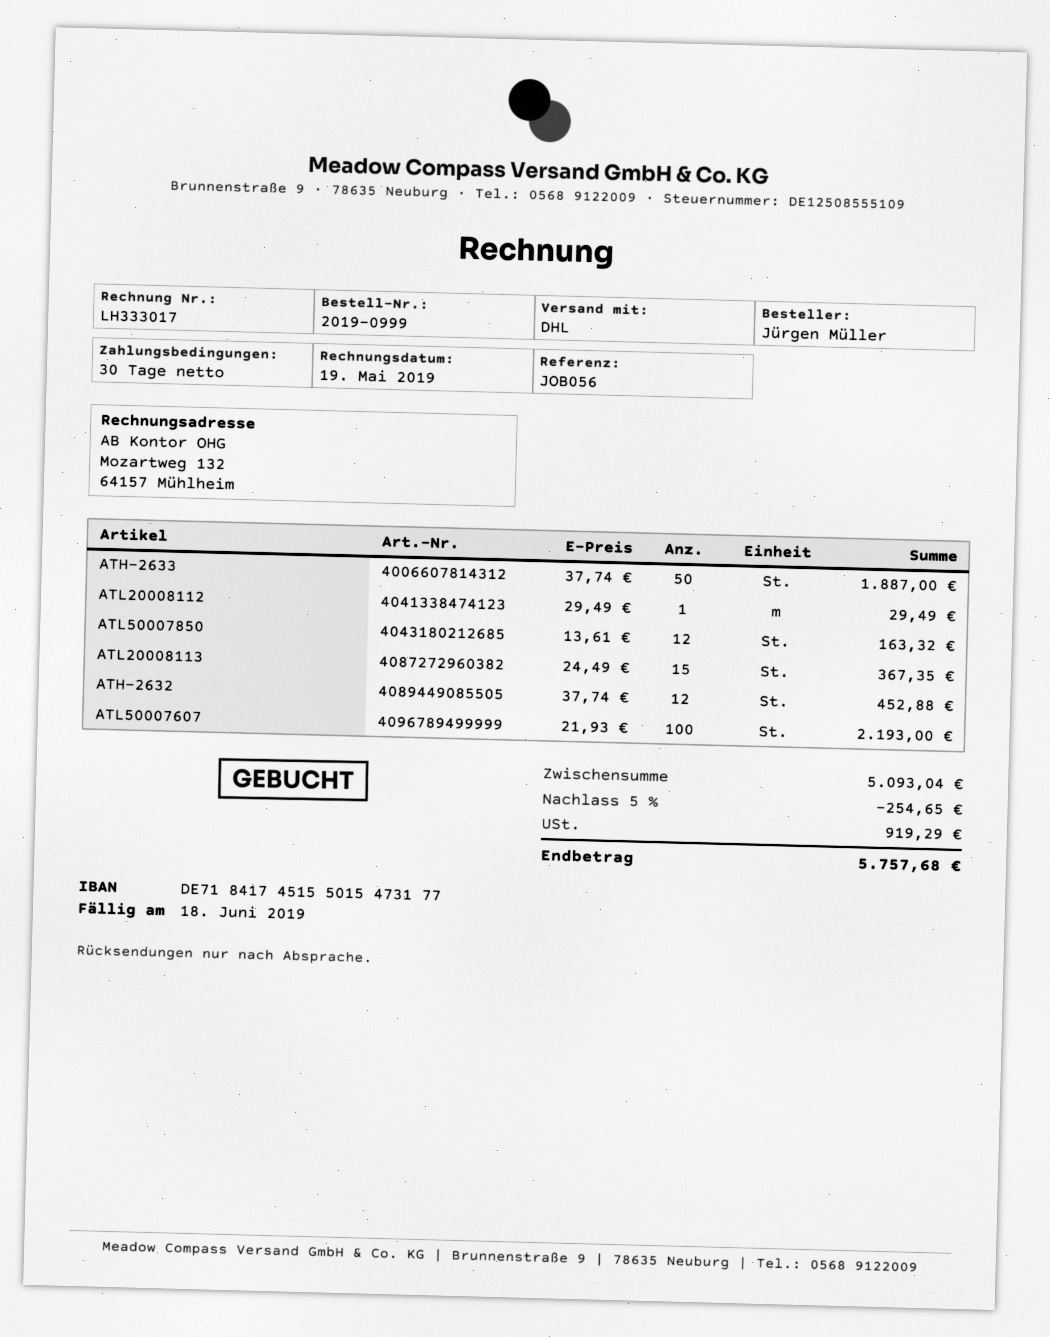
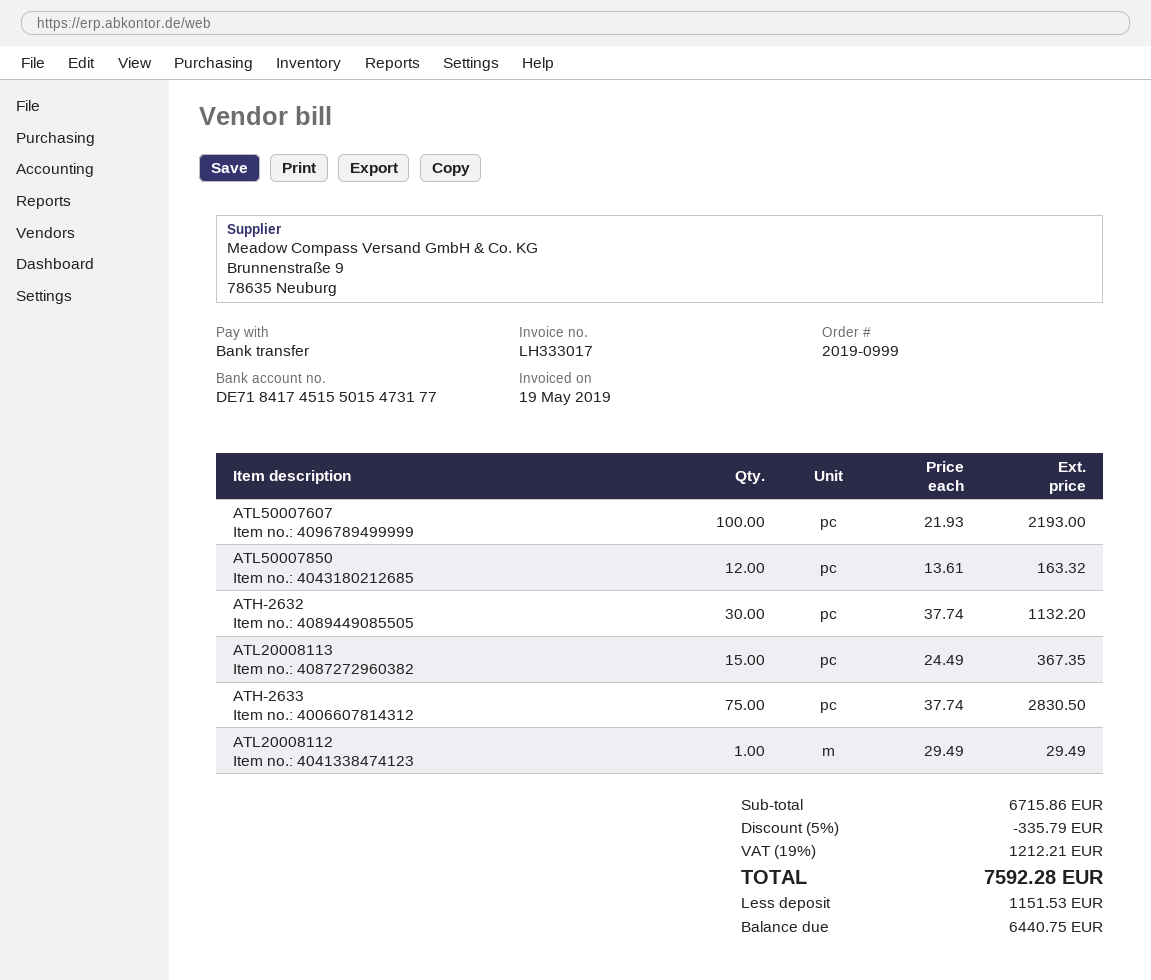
ATH-2633: 50 x 37.74 = 1887.00 -> 75 x 37.74 = 2830.50
ATH-2632: 12 x 37.74 = 452.88 -> 30 x 37.74 = 1132.20
subtotal: 5093.04 -> 6715.86
discount: 5% = 254.65 -> 5% = 335.79
tax: 919.29 -> 1212.21
total: 5757.68 -> 7592.28

